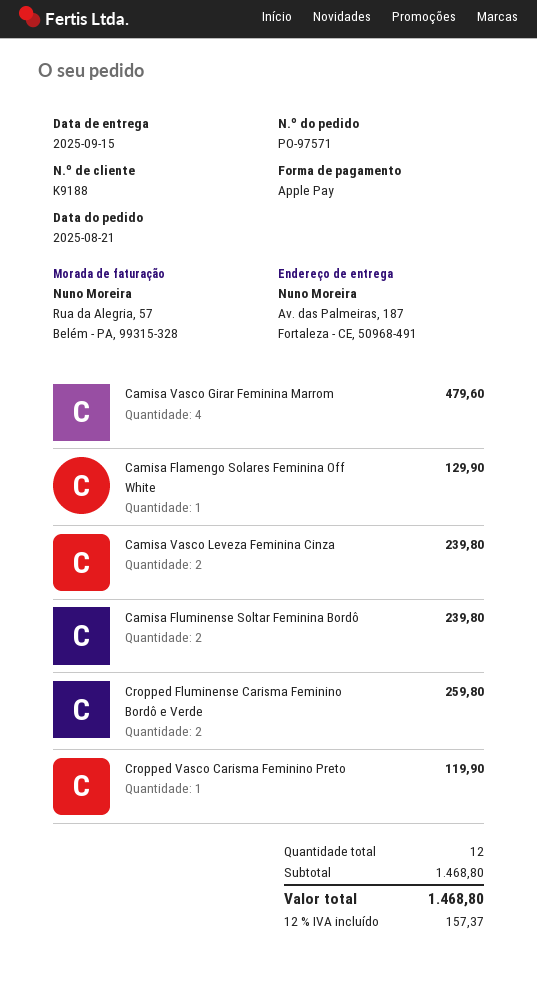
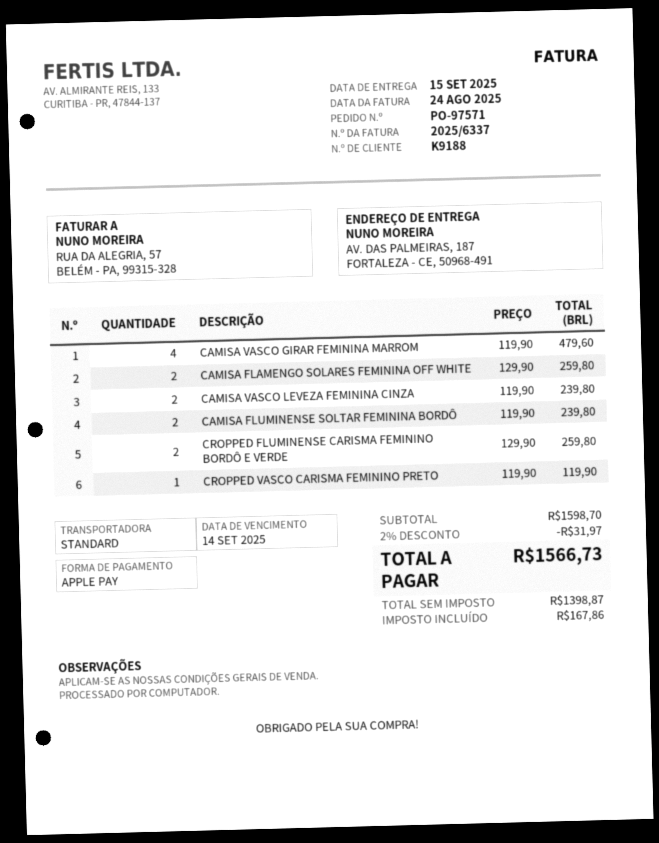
Camisa Flamengo Solares Feminina Off White: 1 for 129.90 -> 2 for 259.80
subtotal: 1468.80 -> 1598.70
discount: none -> 2% = 31.97
tax: 157.37 -> 167.86
total: 1468.80 -> 1566.73

